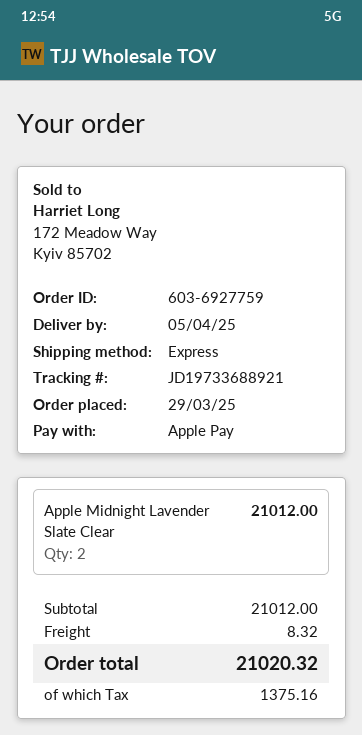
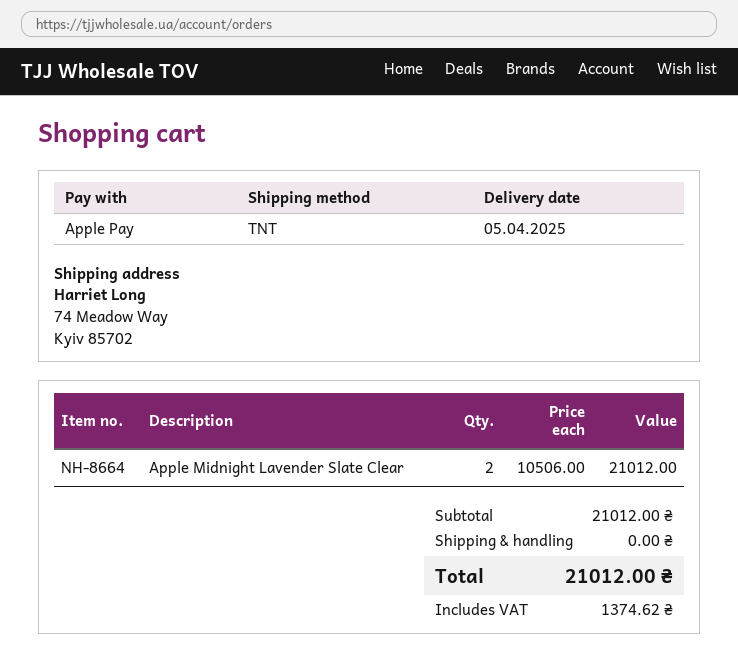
shipping method: express -> TNT
shipping: 8.32 -> 0.00
tax: 1375.16 -> 1374.62
total: 21020.32 -> 21012.00

